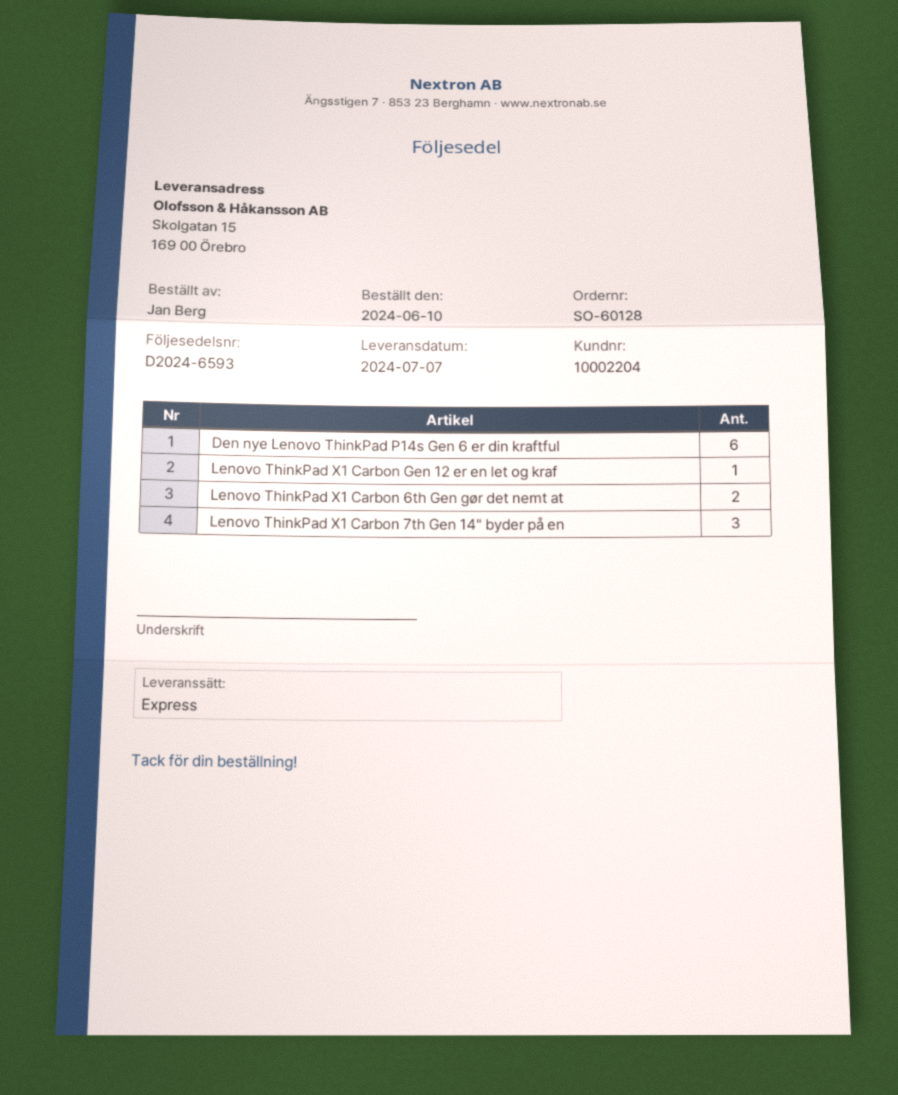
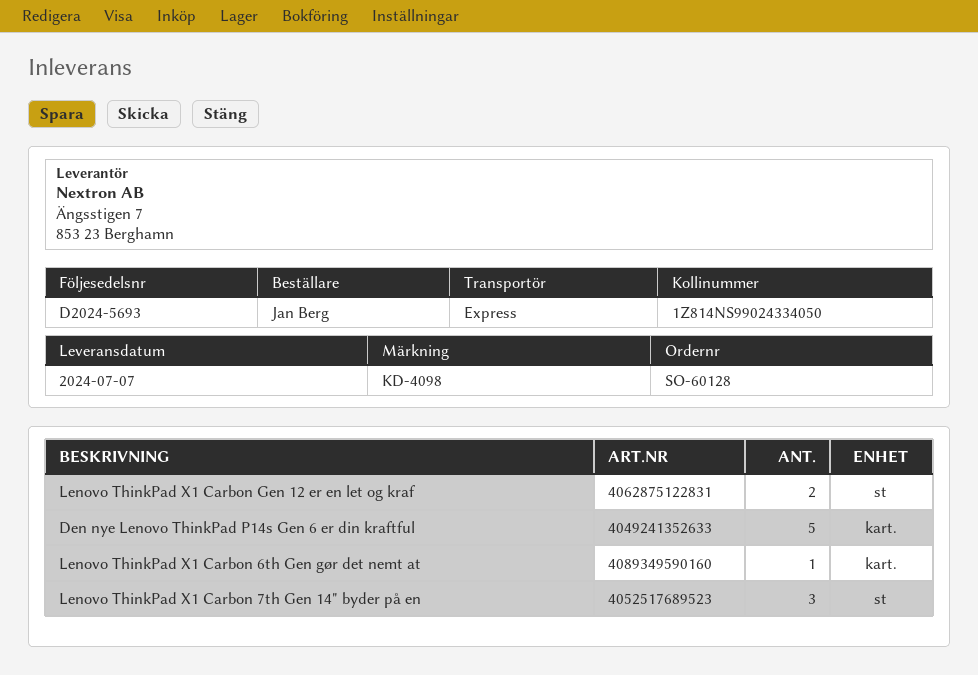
delivery note number: D2024-6593 -> D2024-5693
Den nye Lenovo ThinkPad P14s Gen 6 er din kraftful: 6 -> 5
Lenovo ThinkPad X1 Carbon Gen 12 er en let og kraf: 1 -> 2
Lenovo ThinkPad X1 Carbon 6th Gen gør det nemt at: 2 -> 1

